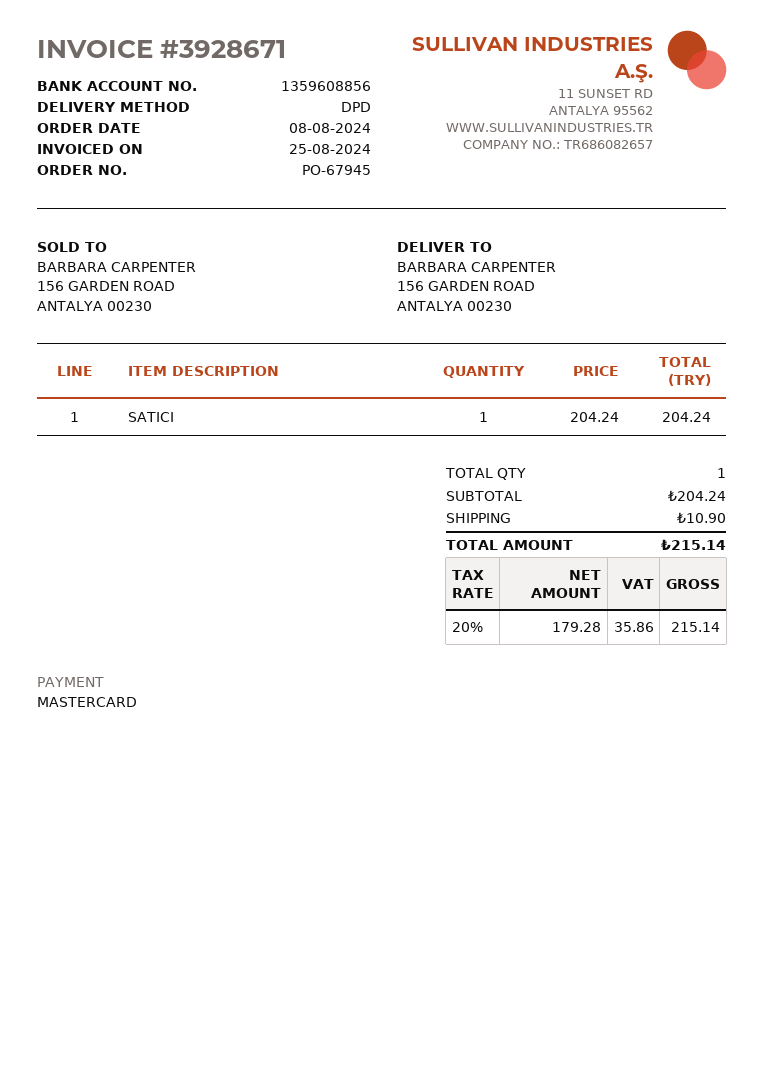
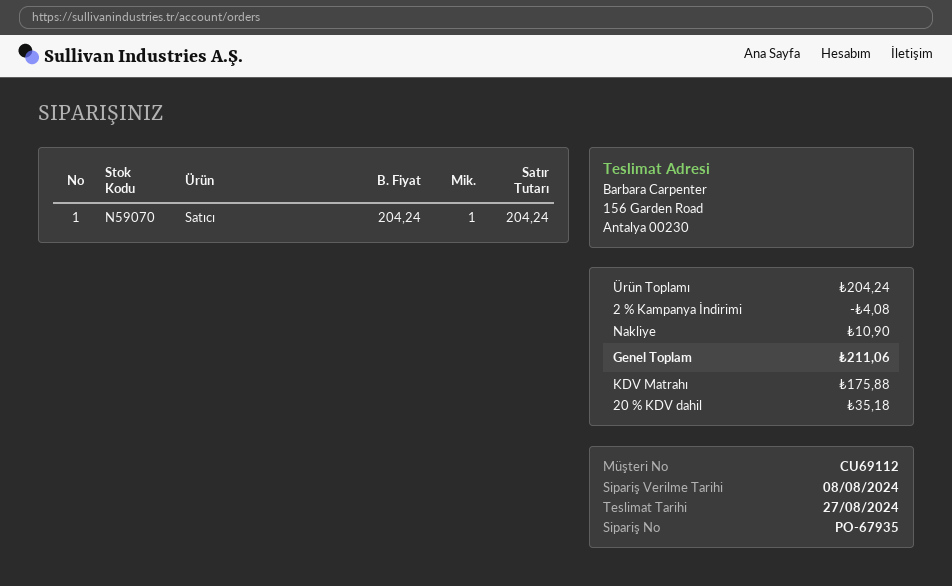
order number: PO-67945 -> PO-67935
discount: none -> 2% = 4.08
net: 179.28 -> 175.88
tax: 20% = 35.86 -> 20% = 35.18
total: 215.14 -> 211.06

